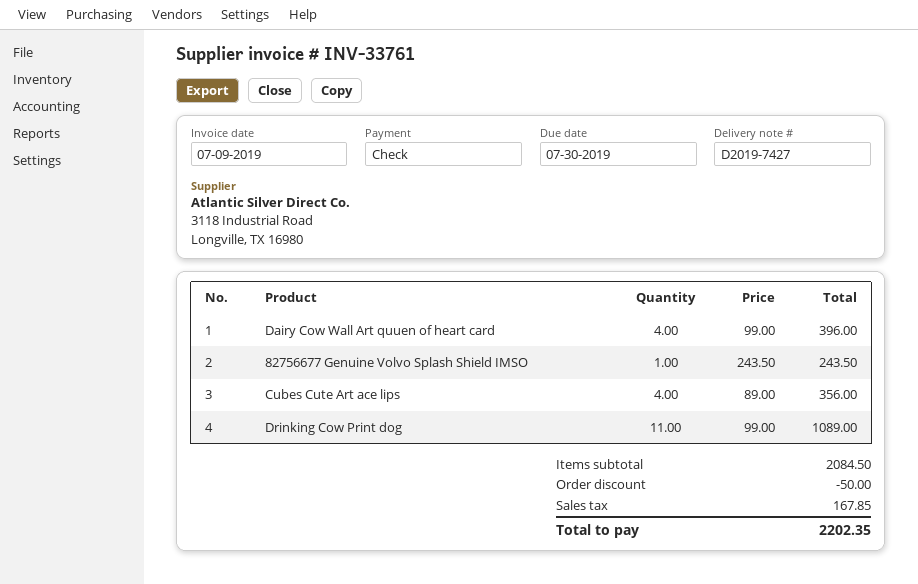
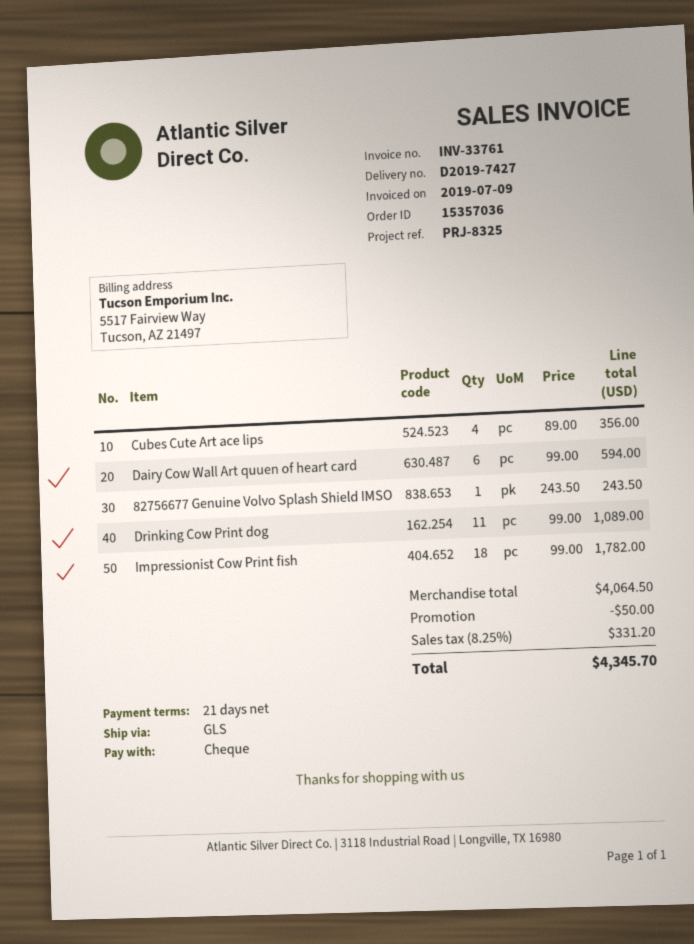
Dairy Cow Wall Art quuen of heart card: 4 x 99.00 = 396.00 -> 6 x 99.00 = 594.00
Impressionist Cow Print fish: none -> 18 x 99.00 = 1782.00
subtotal: 2084.50 -> 4064.50
tax: 167.85 -> 331.20
total: 2202.35 -> 4345.70

